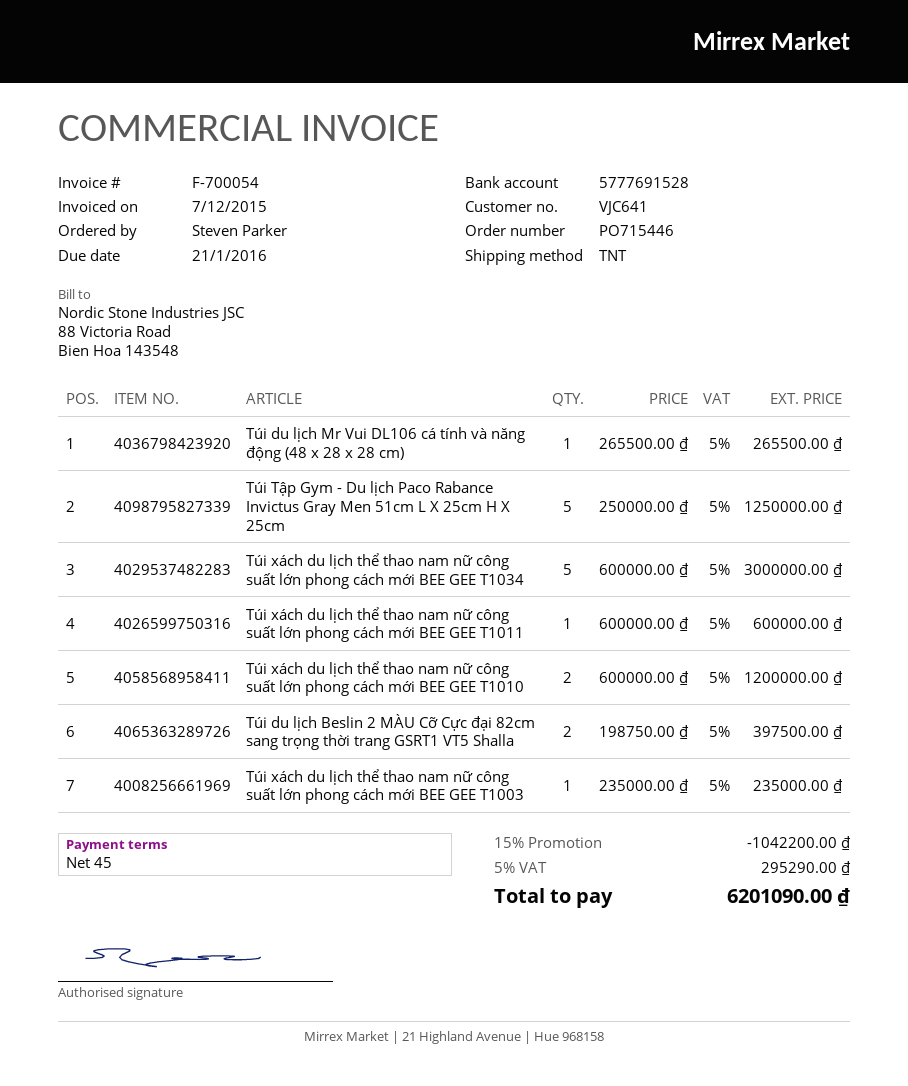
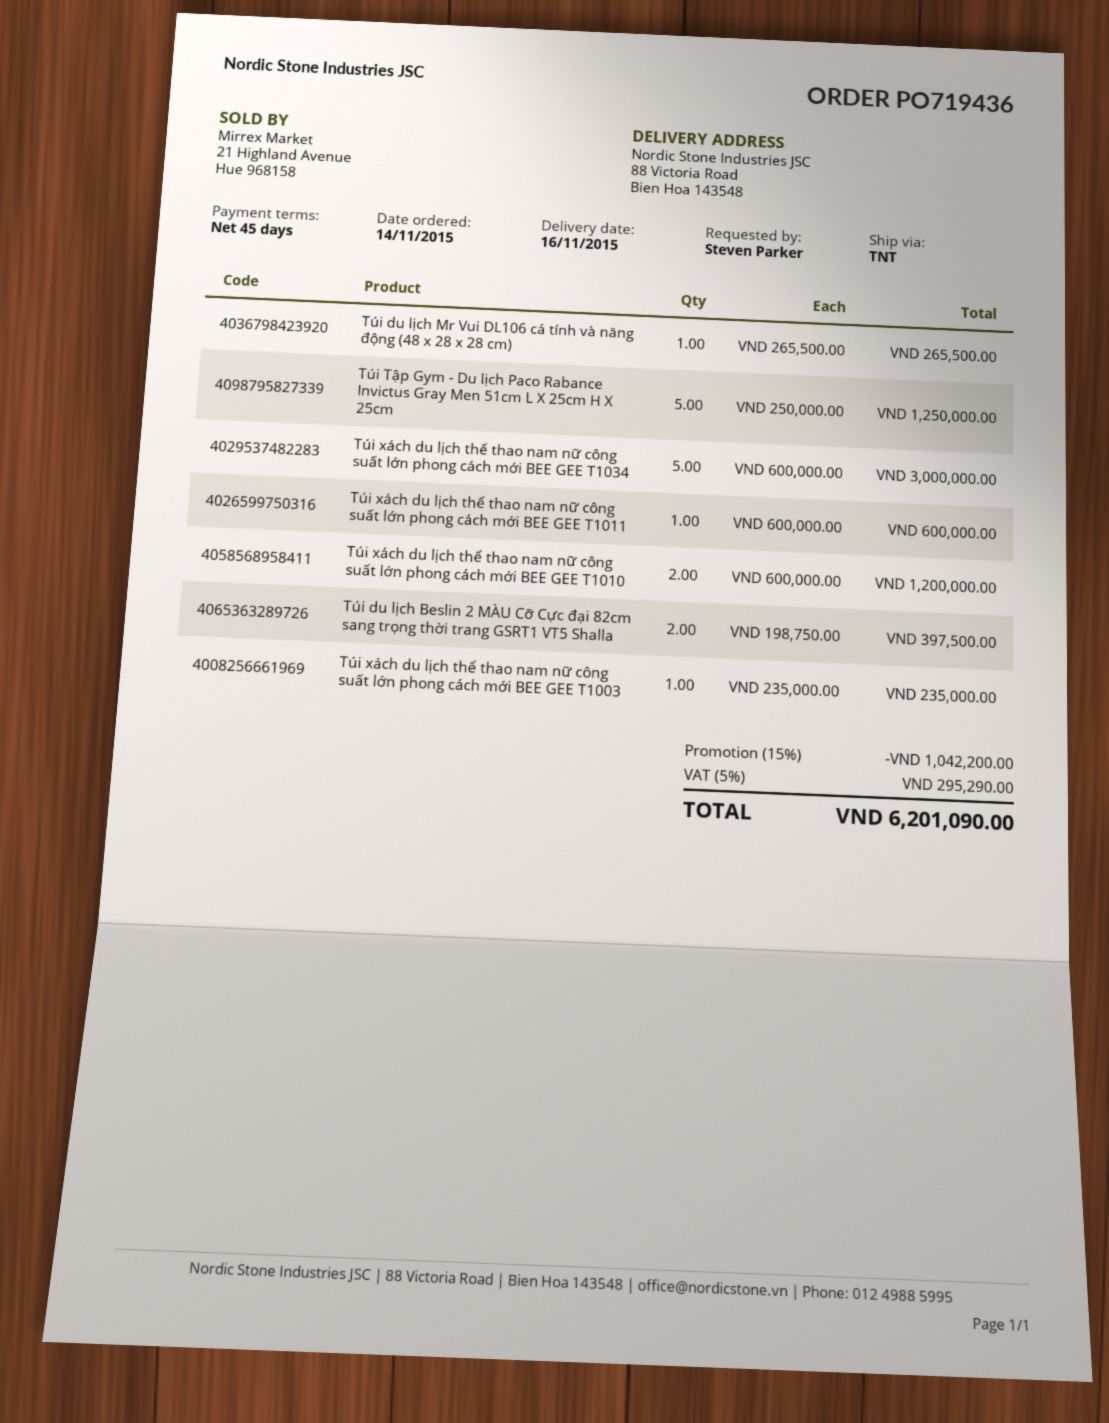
order number: PO715446 -> PO719436

